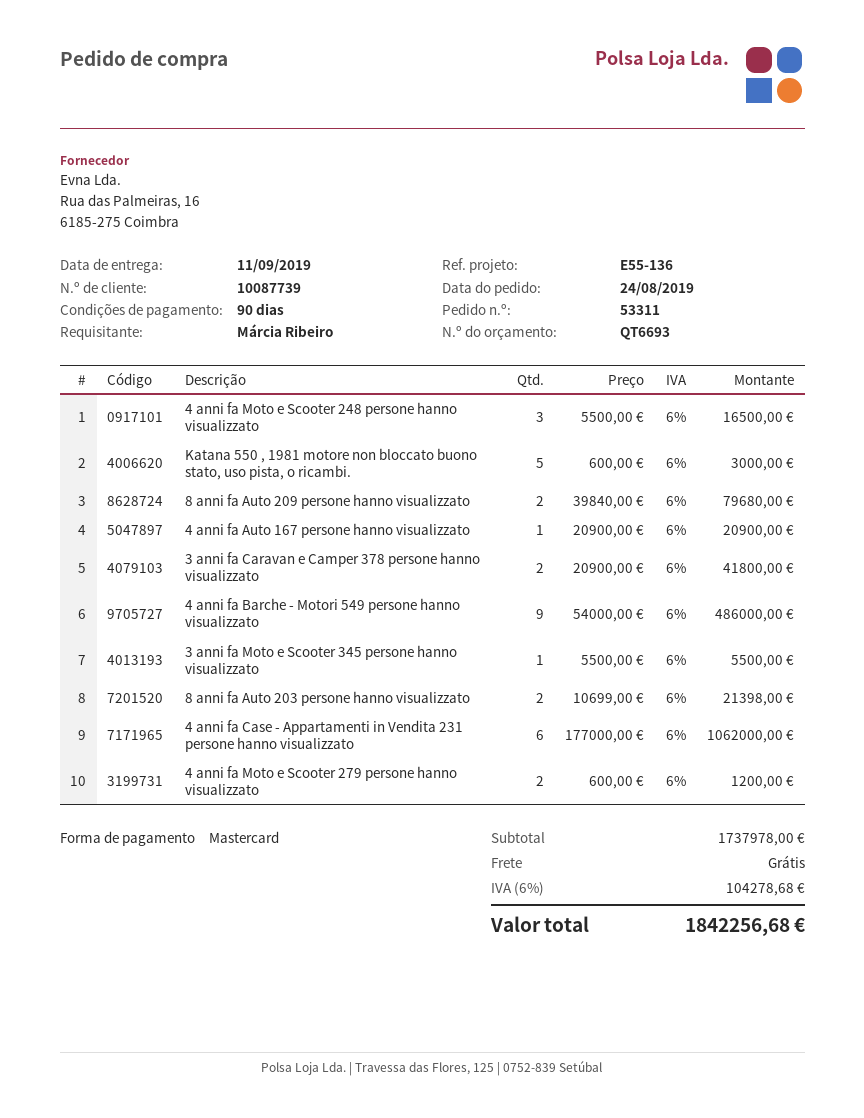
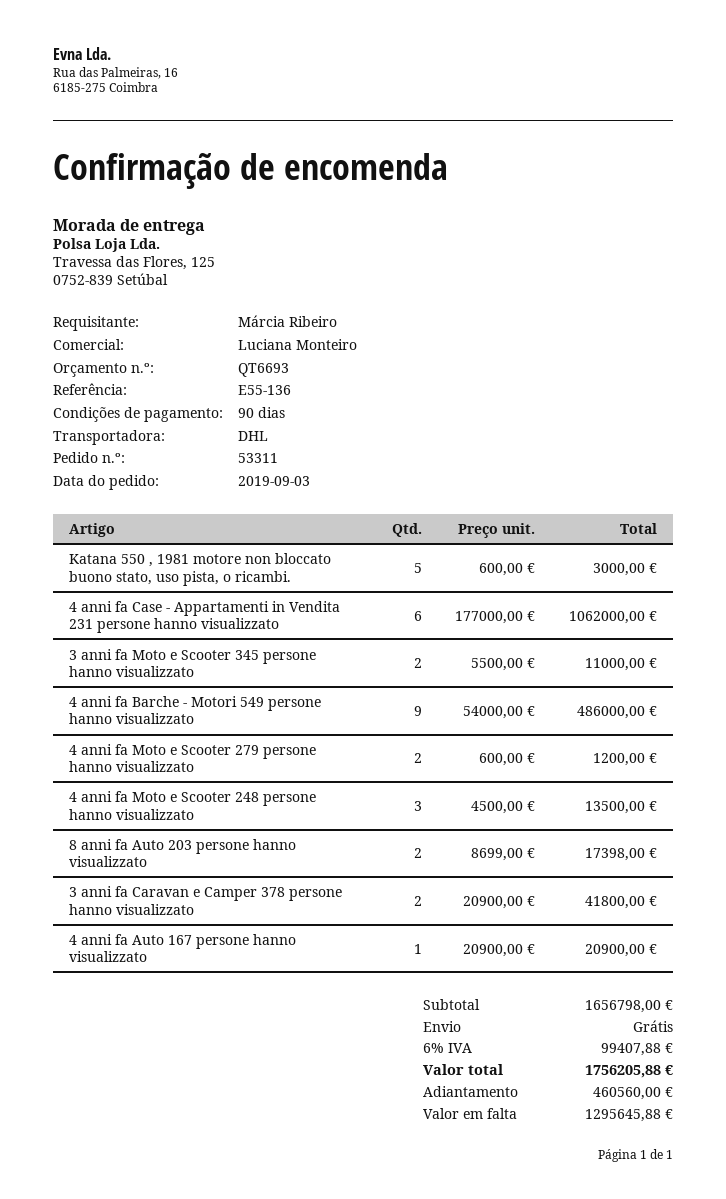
order date: 2019-08-24 -> 2019-09-03
4 anni fa Moto e Scooter 248 persone hanno visualizzato: 3 x 5500.00 = 16500.00 -> 3 x 4500.00 = 13500.00
8 anni fa Auto 209 persone hanno visualizzato: 2 x 39840.00 = 79680.00 -> none
3 anni fa Moto e Scooter 345 persone hanno visualizzato: 1 x 5500.00 = 5500.00 -> 2 x 5500.00 = 11000.00
8 anni fa Auto 203 persone hanno visualizzato: 2 x 10699.00 = 21398.00 -> 2 x 8699.00 = 17398.00
subtotal: 1737978.00 -> 1656798.00
tax: 6% = 104278.68 -> 6% = 99407.88
total: 1842256.68 -> 1756205.88

